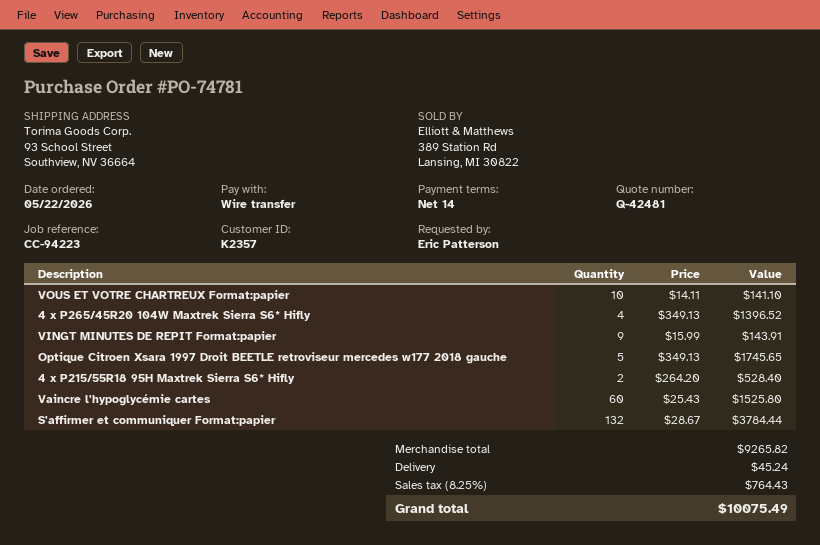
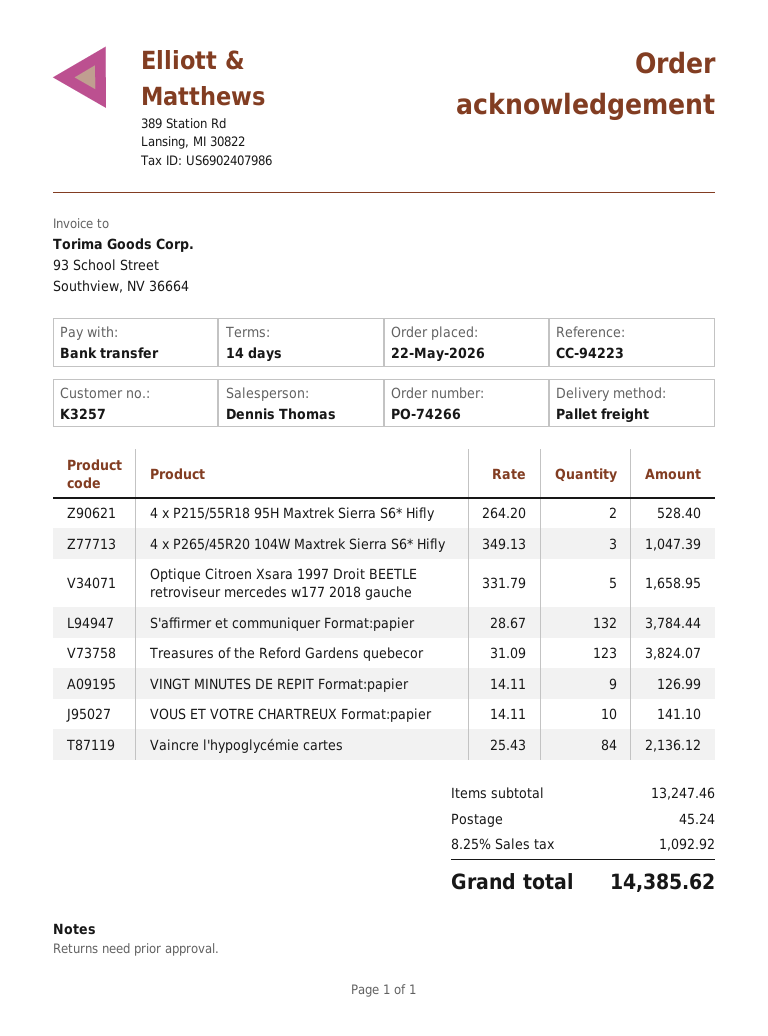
order number: PO-74781 -> PO-74266
customer number: K2357 -> K3257
4 x P265/45R20 104W Maxtrek Sierra S6* Hifly: 4 x 349.13 = 1396.52 -> 3 x 349.13 = 1047.39
VINGT MINUTES DE REPIT Format:papier: 9 x 15.99 = 143.91 -> 9 x 14.11 = 126.99
Optique Citroen Xsara 1997 Droit BEETLE retroviseur mercedes w177 2018 gauche: 5 x 349.13 = 1745.65 -> 5 x 331.79 = 1658.95
Vaincre l'hypoglycémie cartes: 60 x 25.43 = 1525.80 -> 84 x 25.43 = 2136.12
Treasures of the Reford Gardens quebecor: none -> 123 x 31.09 = 3824.07
subtotal: 9265.82 -> 13247.46
tax: 8.25% = 764.43 -> 8.25% = 1092.92
total: 10075.49 -> 14385.62

